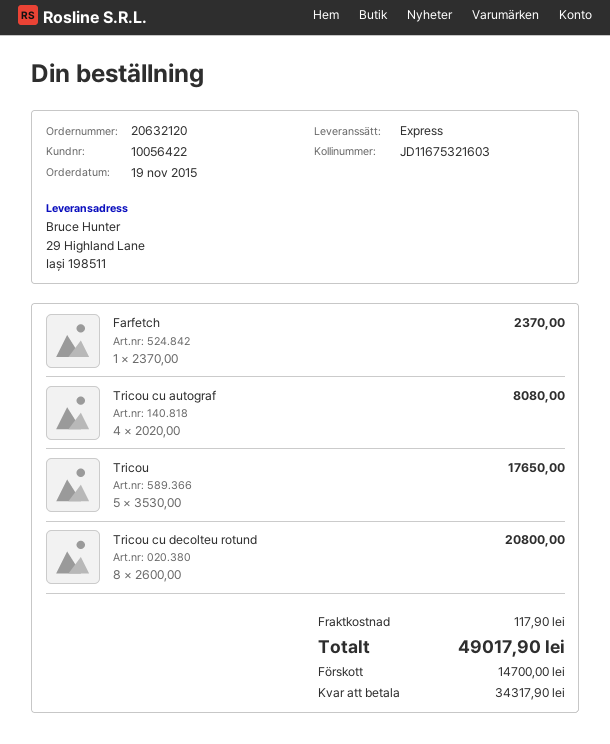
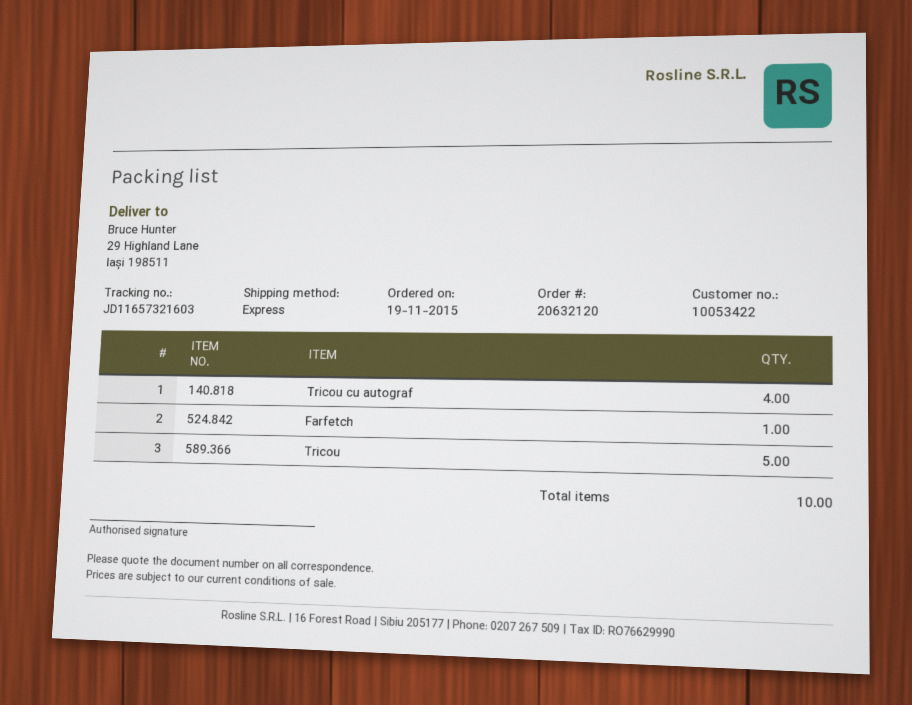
customer number: 10056422 -> 10053422
tracking number: JD11675321603 -> JD11657321603
Tricou cu decolteu rotund: 8 -> none

